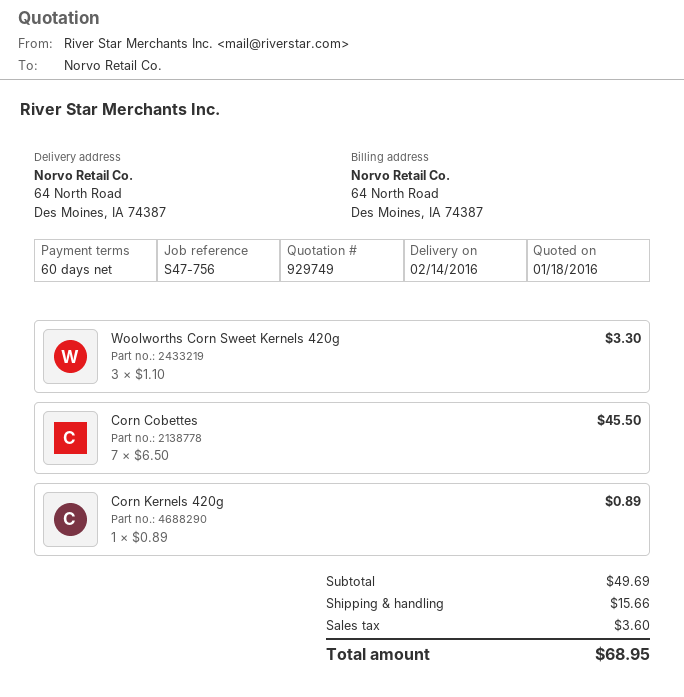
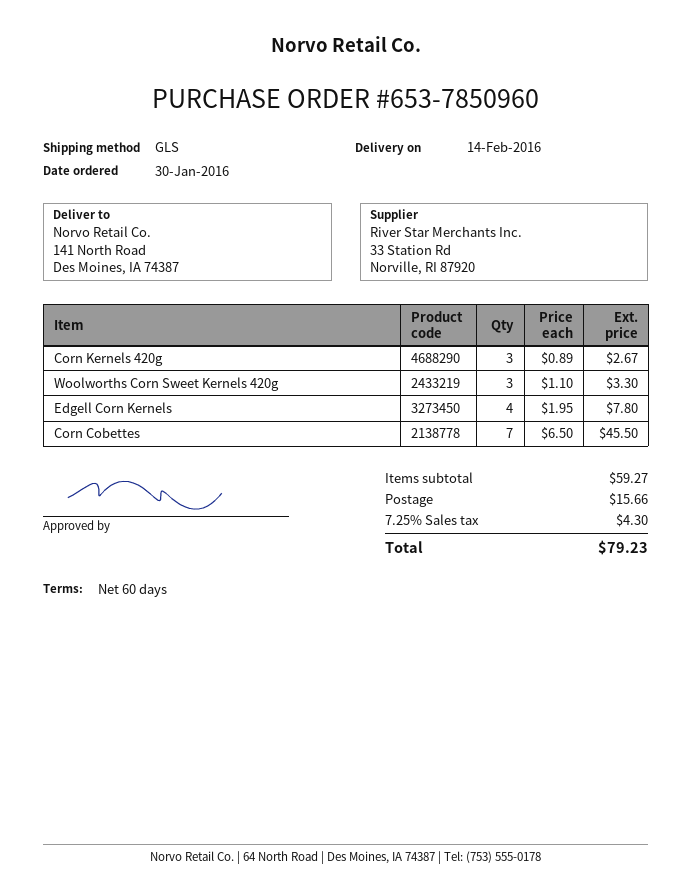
ship to: 64 North Road, Des Moines, IA 74387 -> 141 North Road, Des Moines, IA 74387
Corn Kernels 420g: 1 x 0.89 = 0.89 -> 3 x 0.89 = 2.67
Edgell Corn Kernels: none -> 4 x 1.95 = 7.80
subtotal: 49.69 -> 59.27
tax: 3.60 -> 4.30
total: 68.95 -> 79.23

